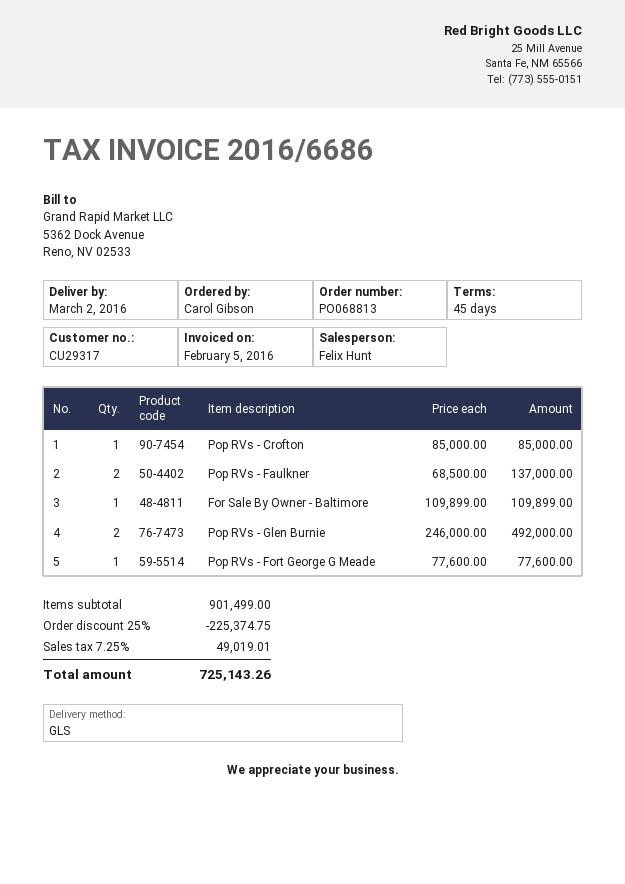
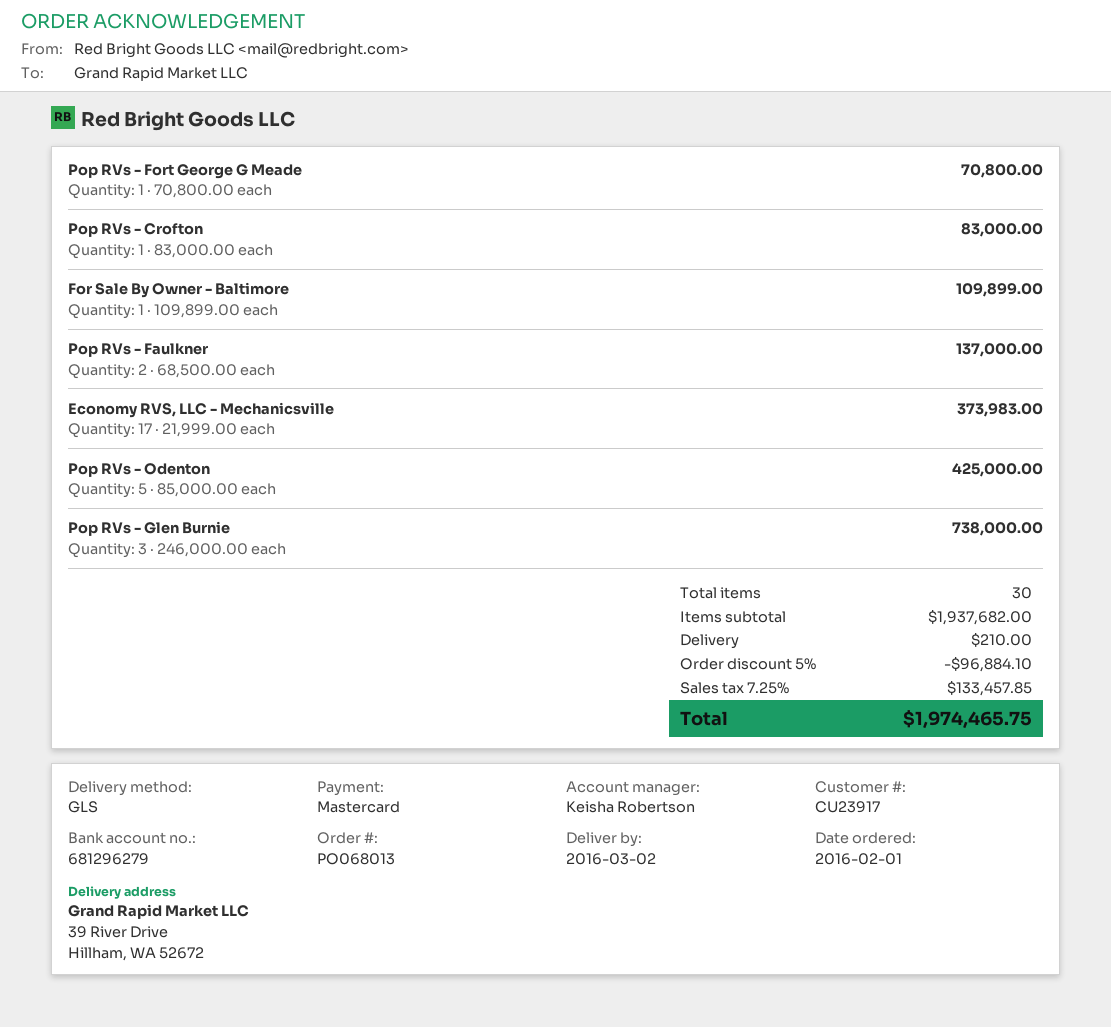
order number: PO068813 -> PO068013
customer number: CU29317 -> CU23917
sales rep: Felix Hunt -> Keisha Robertson
Pop RVs - Crofton: 1 x 85000.00 = 85000.00 -> 1 x 83000.00 = 83000.00
Pop RVs - Glen Burnie: 2 x 246000.00 = 492000.00 -> 3 x 246000.00 = 738000.00
Pop RVs - Fort George G Meade: 1 x 77600.00 = 77600.00 -> 1 x 70800.00 = 70800.00
Economy RVS, LLC - Mechanicsville: none -> 17 x 21999.00 = 373983.00
Pop RVs - Odenton: none -> 5 x 85000.00 = 425000.00
subtotal: 901499.00 -> 1937682.00
discount: 25% = 225374.75 -> 5% = 96884.10
shipping: none -> 210.00
tax: 7.25% = 49019.01 -> 7.25% = 133457.85
total: 725143.26 -> 1974465.75

